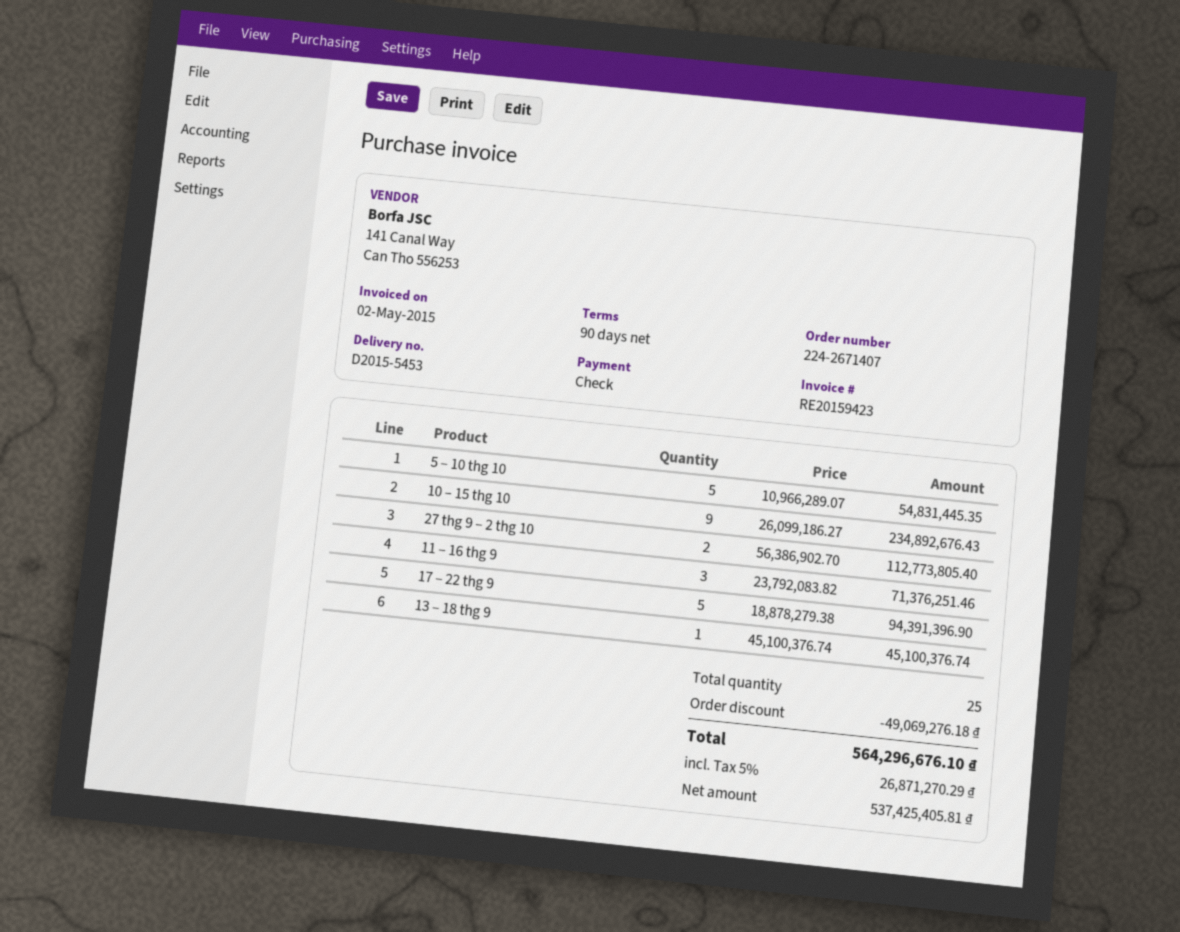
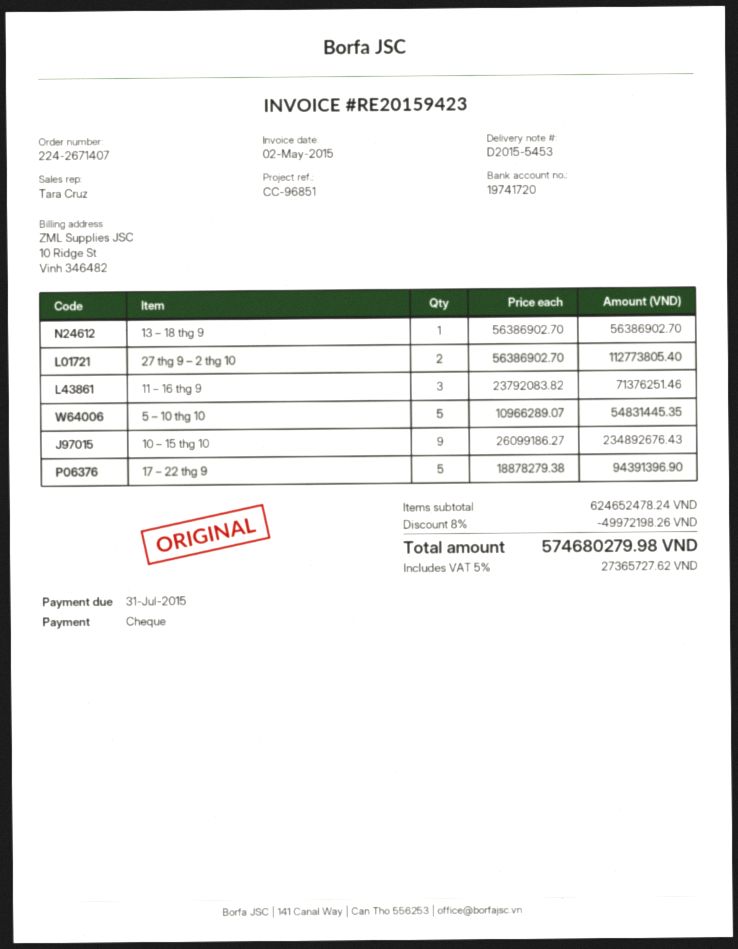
13 – 18 thg 9: 1 x 45100376.74 = 45100376.74 -> 1 x 56386902.70 = 56386902.70
discount: 49069276.18 -> 49972198.26
tax: 5% = 26871270.29 -> 5% = 27365727.62
total: 564296676.10 -> 574680279.98

